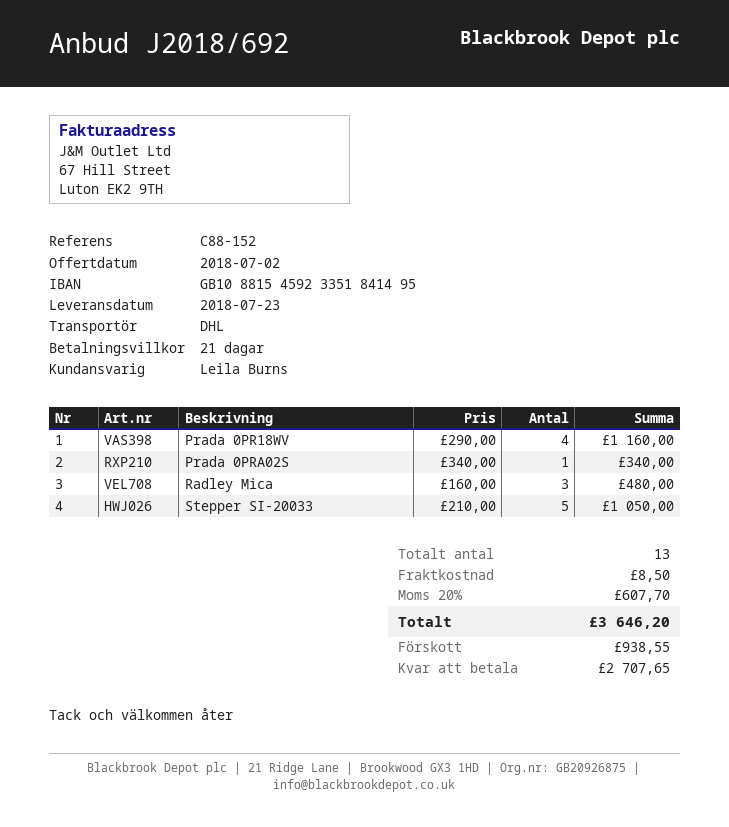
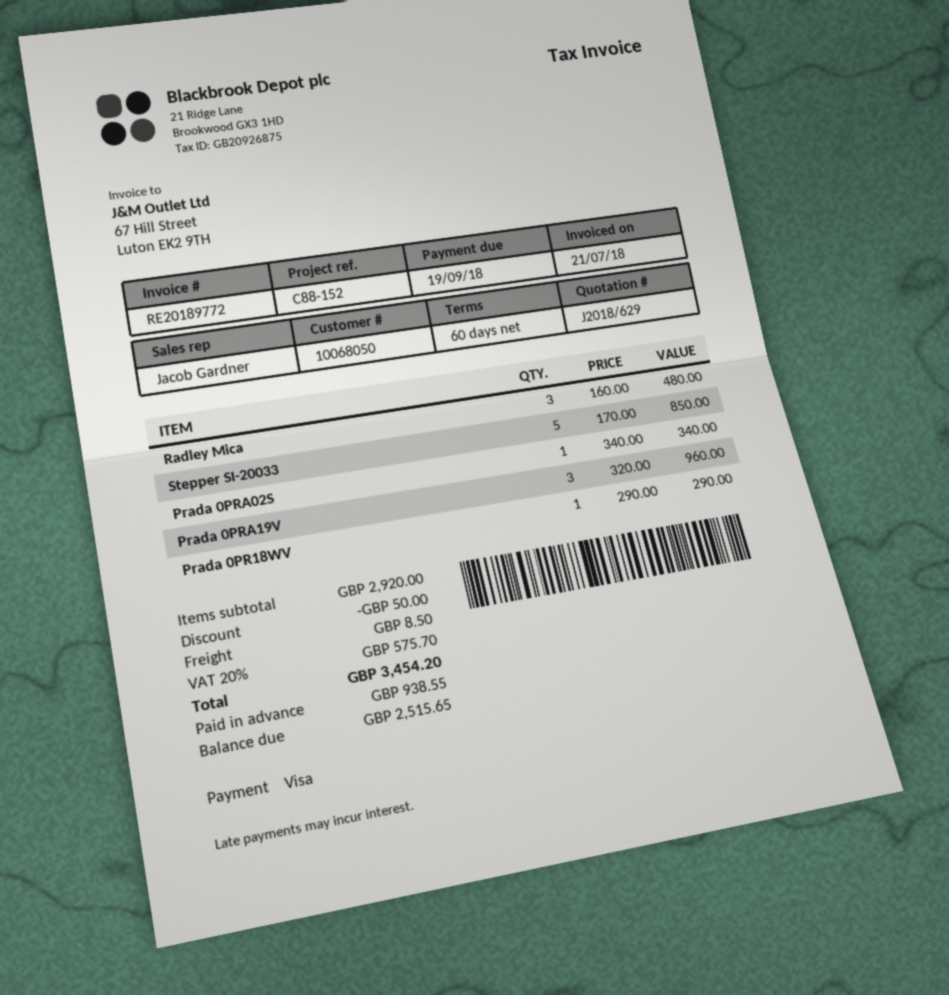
quote number: J2018/692 -> J2018/629
payment terms: 21 days -> 60 days
sales rep: Leila Burns -> Jacob Gardner
Prada 0PR18WV: 4 x 290.00 = 1160.00 -> 1 x 290.00 = 290.00
Stepper SI-20033: 5 x 210.00 = 1050.00 -> 5 x 170.00 = 850.00
Prada 0PRA19V: none -> 3 x 320.00 = 960.00
discount: none -> 50.00
tax: 20% = 607.70 -> 20% = 575.70
total: 3646.20 -> 3454.20
balance: 2707.65 -> 2515.65

